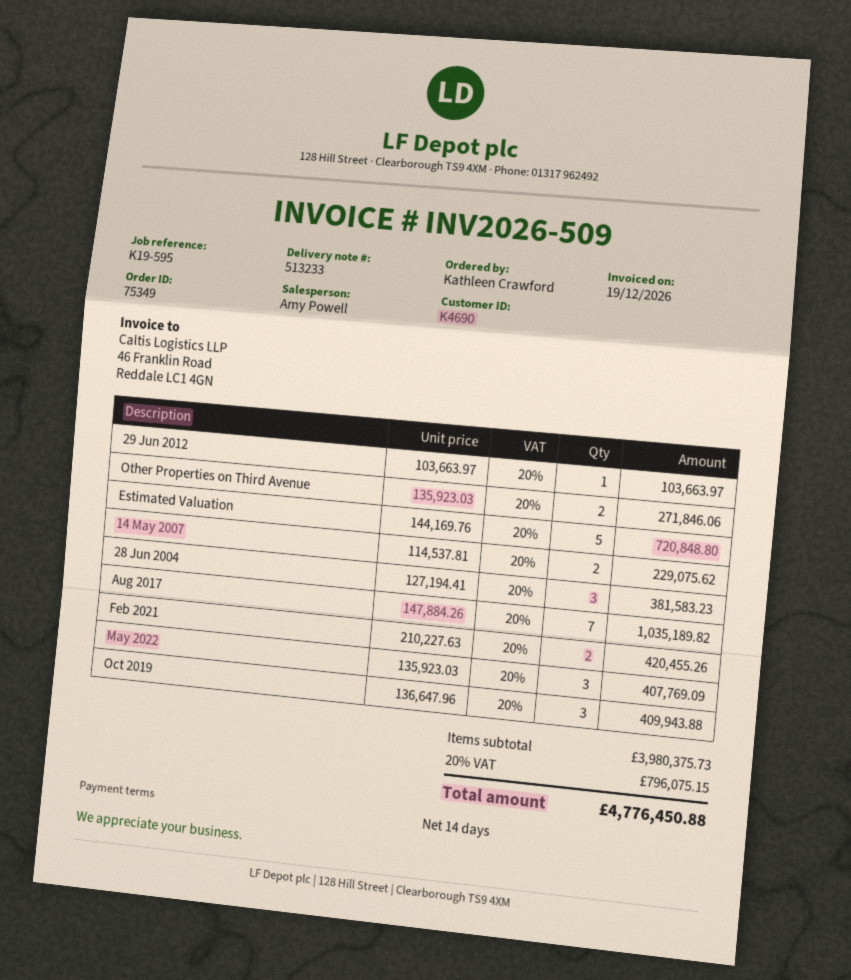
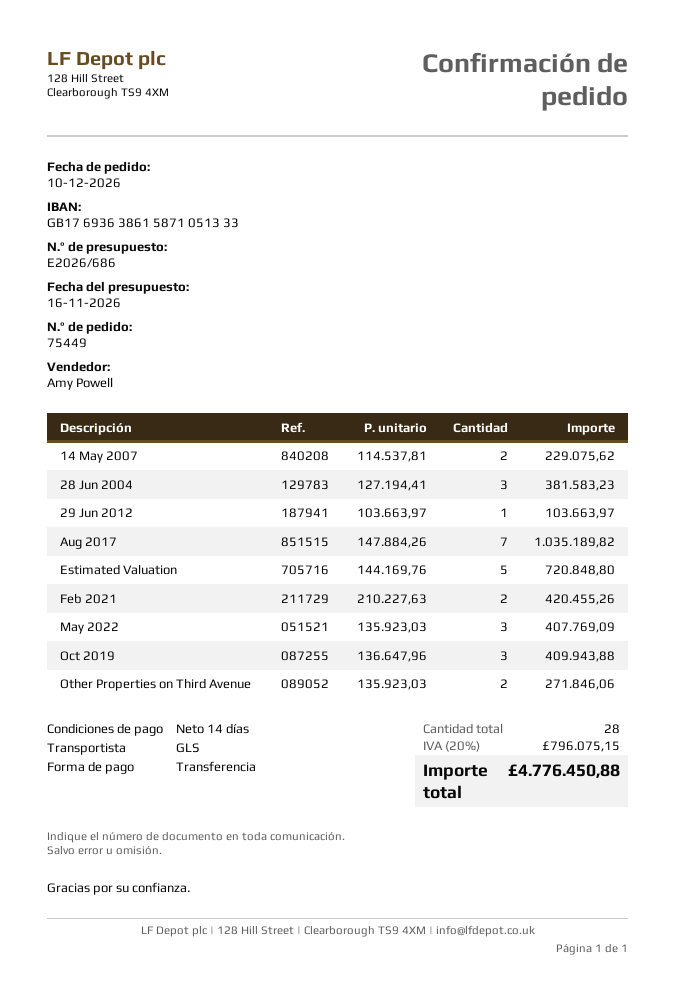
order number: 75349 -> 75449

